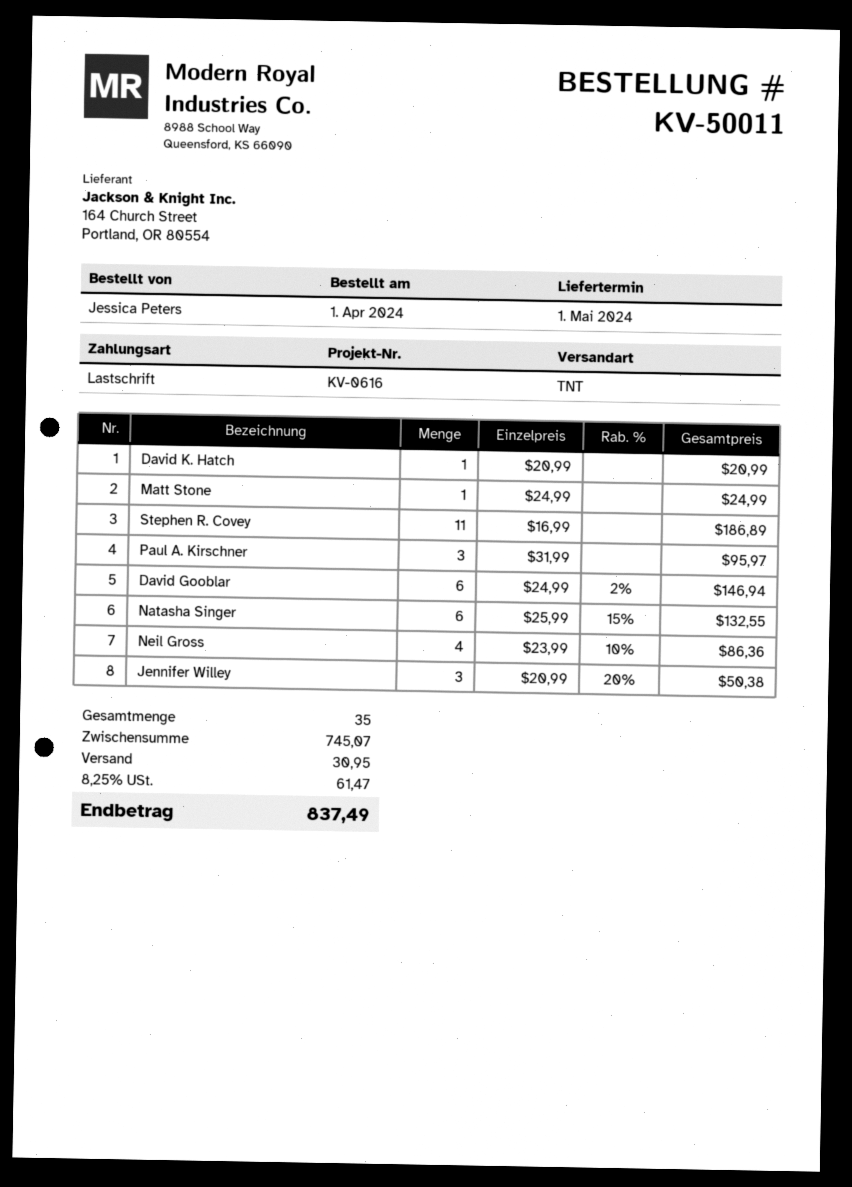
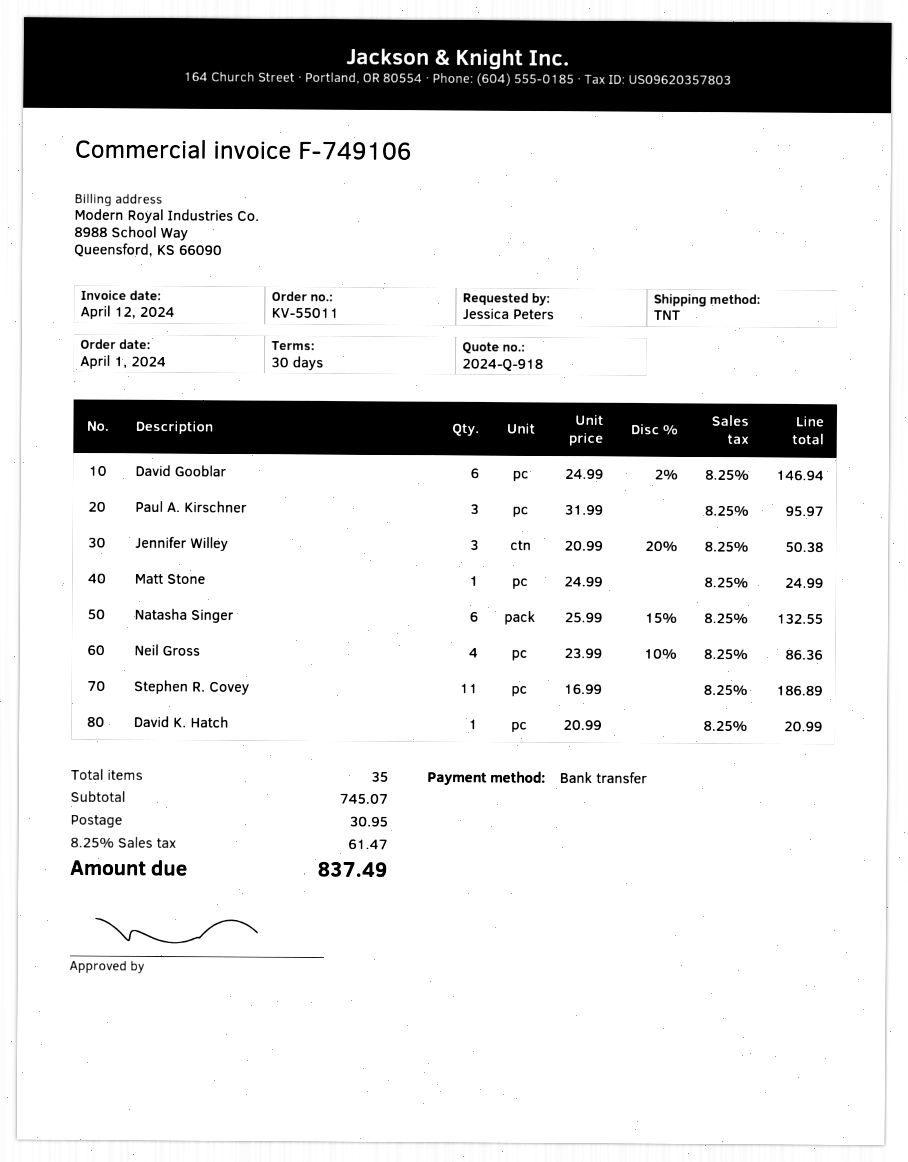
order number: KV-50011 -> KV-55011
payment method: direct debit -> bank transfer

